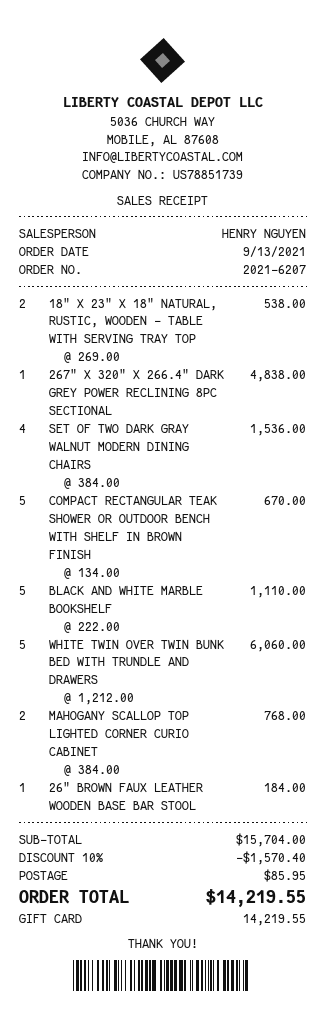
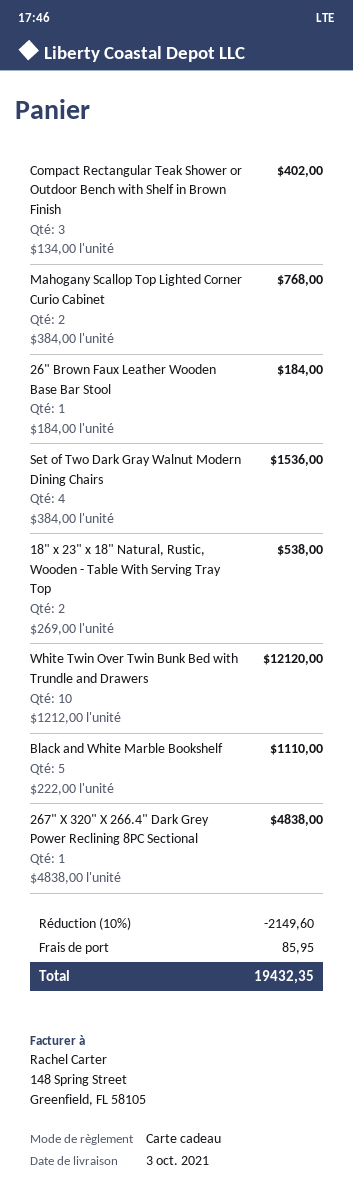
COMPACT RECTANGULAR TEAK SHOWER OR OUTDOOR BENCH WITH SHELF IN BROWN FINISH: 5 x 134.00 = 670.00 -> 3 x 134.00 = 402.00
WHITE TWIN OVER TWIN BUNK BED WITH TRUNDLE AND DRAWERS: 5 x 1212.00 = 6060.00 -> 10 x 1212.00 = 12120.00
discount: 10% = 1570.40 -> 10% = 2149.60
total: 14219.55 -> 19432.35

